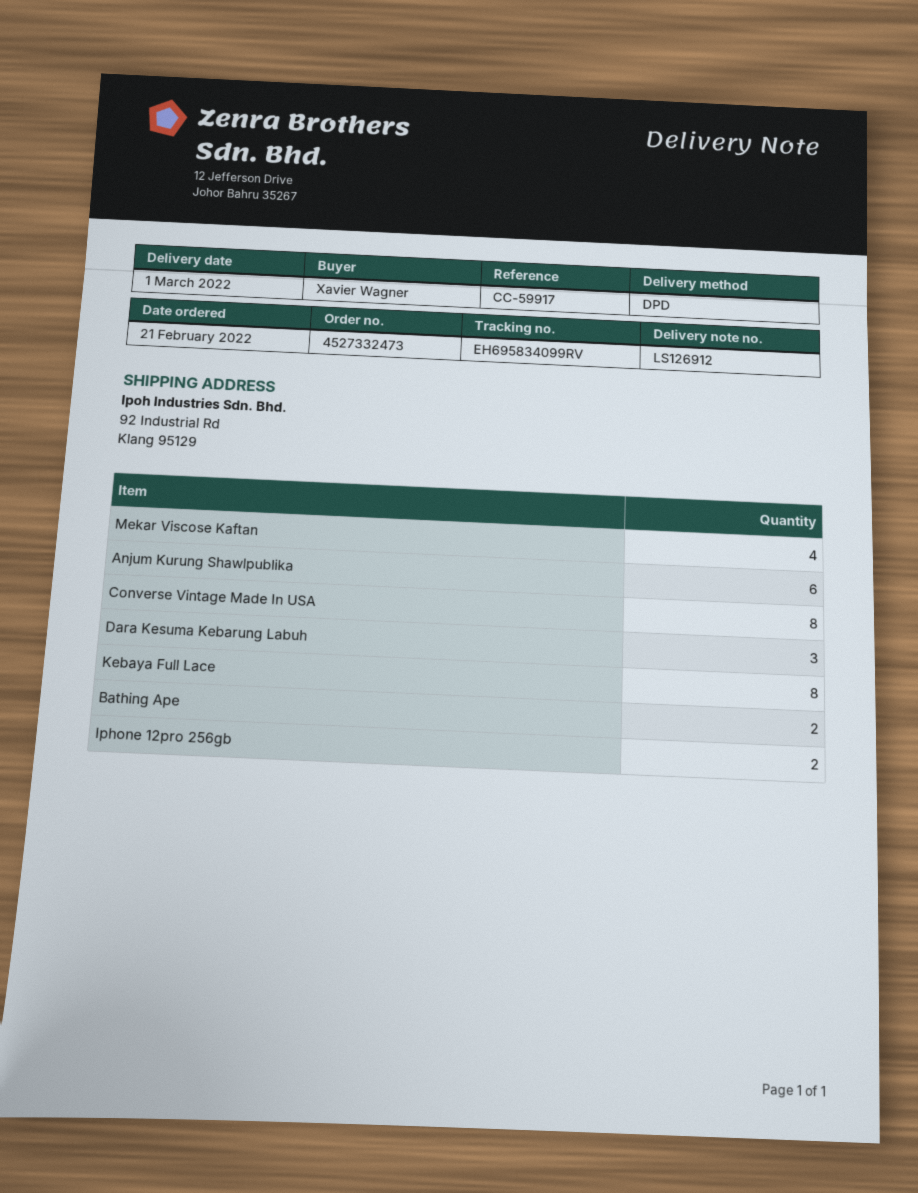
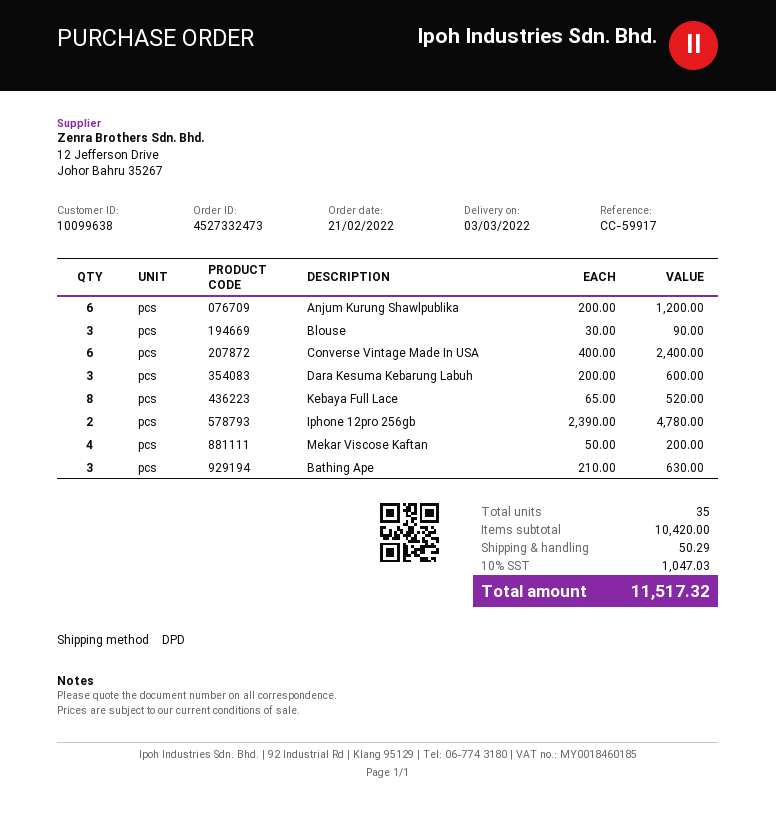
delivery date: 2022-03-01 -> 2022-03-03
Converse Vintage Made In USA: 8 -> 6
Bathing Ape: 2 -> 3
Blouse: none -> 3

